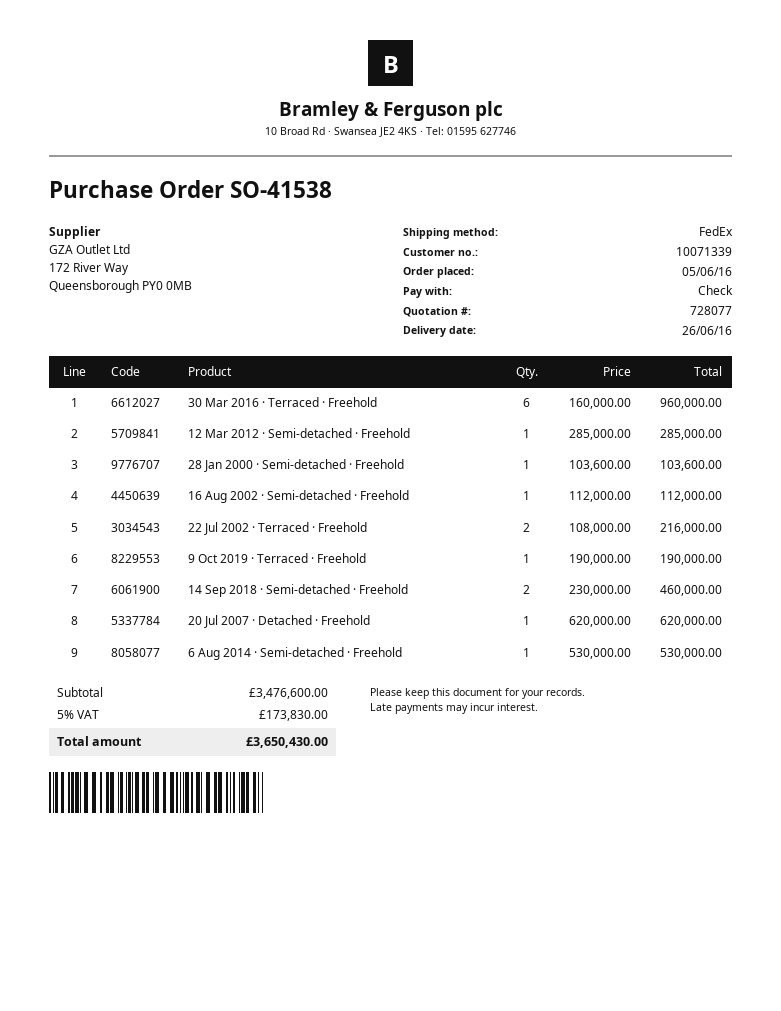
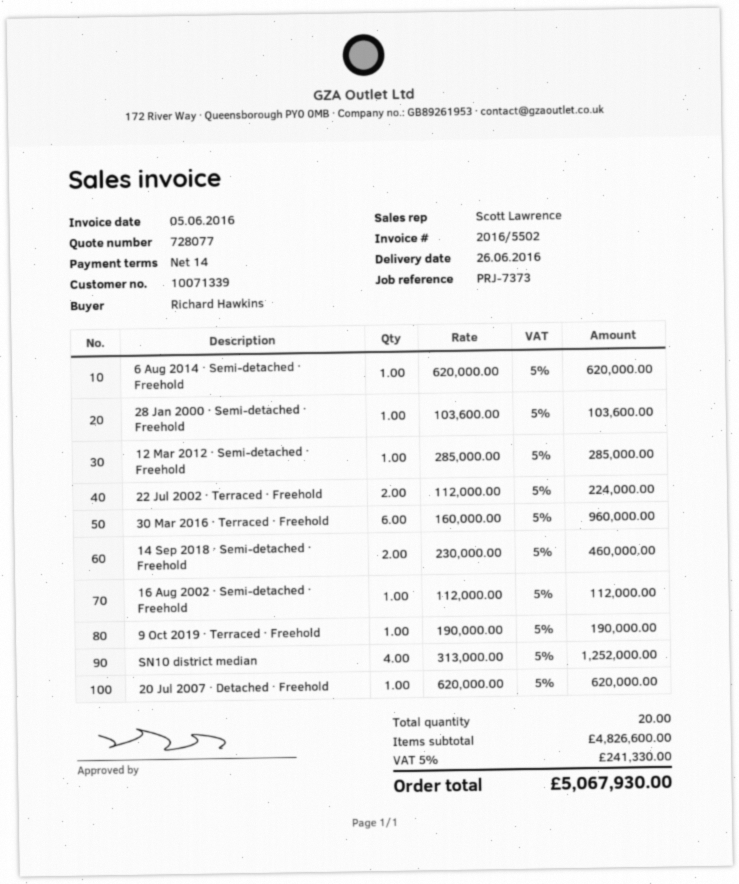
22 Jul 2002 · Terraced · Freehold: 2 x 108000.00 = 216000.00 -> 2 x 112000.00 = 224000.00
6 Aug 2014 · Semi-detached · Freehold: 1 x 530000.00 = 530000.00 -> 1 x 620000.00 = 620000.00
SN10 district median: none -> 4 x 313000.00 = 1252000.00
subtotal: 3476600.00 -> 4826600.00
tax: 5% = 173830.00 -> 5% = 241330.00
total: 3650430.00 -> 5067930.00

